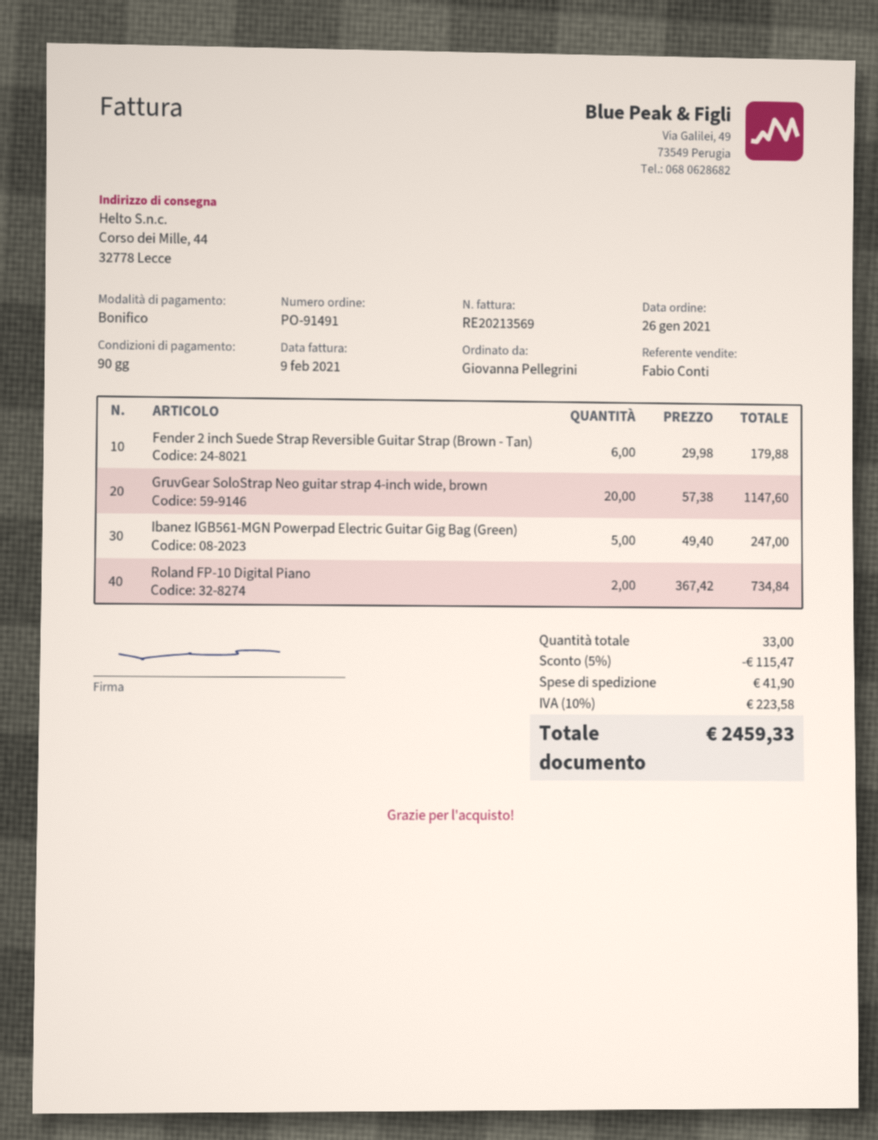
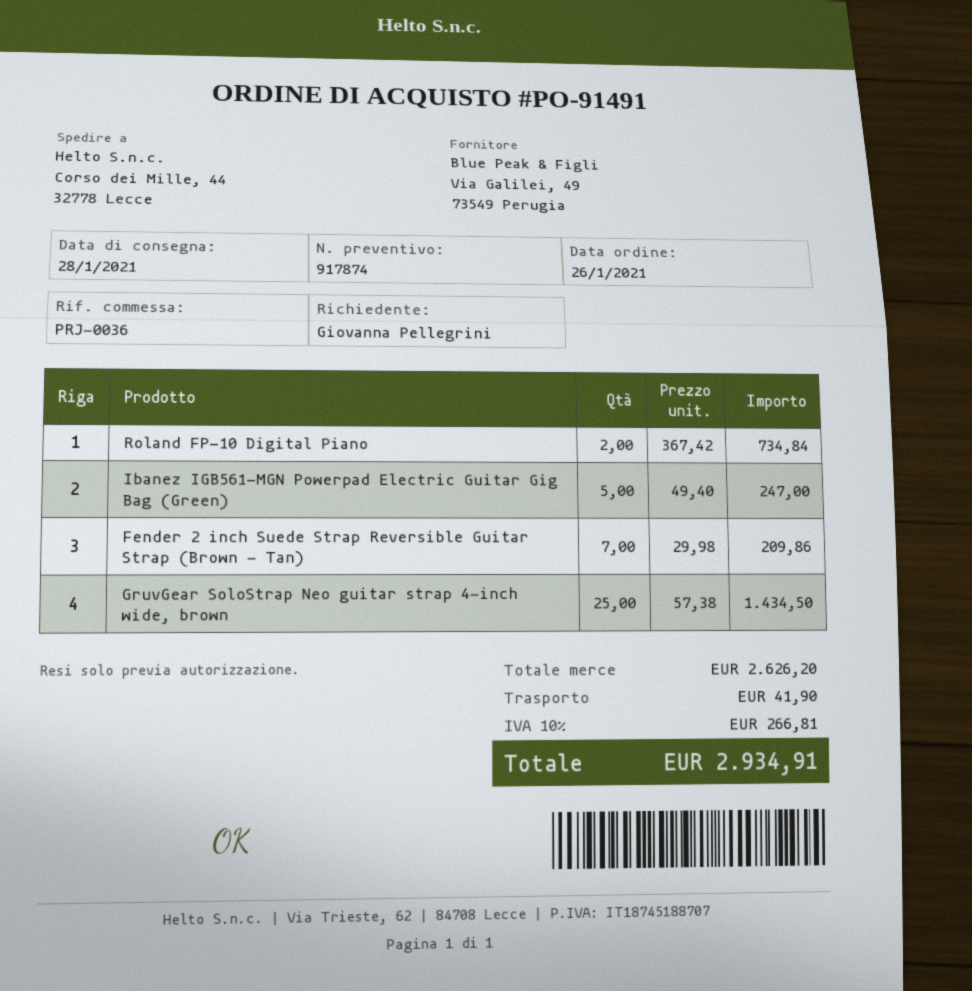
Fender 2 inch Suede Strap Reversible Guitar Strap (Brown - Tan): 6 x 29.98 = 179.88 -> 7 x 29.98 = 209.86
GruvGear SoloStrap Neo guitar strap 4-inch wide, brown: 20 x 57.38 = 1147.60 -> 25 x 57.38 = 1434.50
discount: 5% = 115.47 -> none
tax: 10% = 223.58 -> 10% = 266.81
total: 2459.33 -> 2934.91

